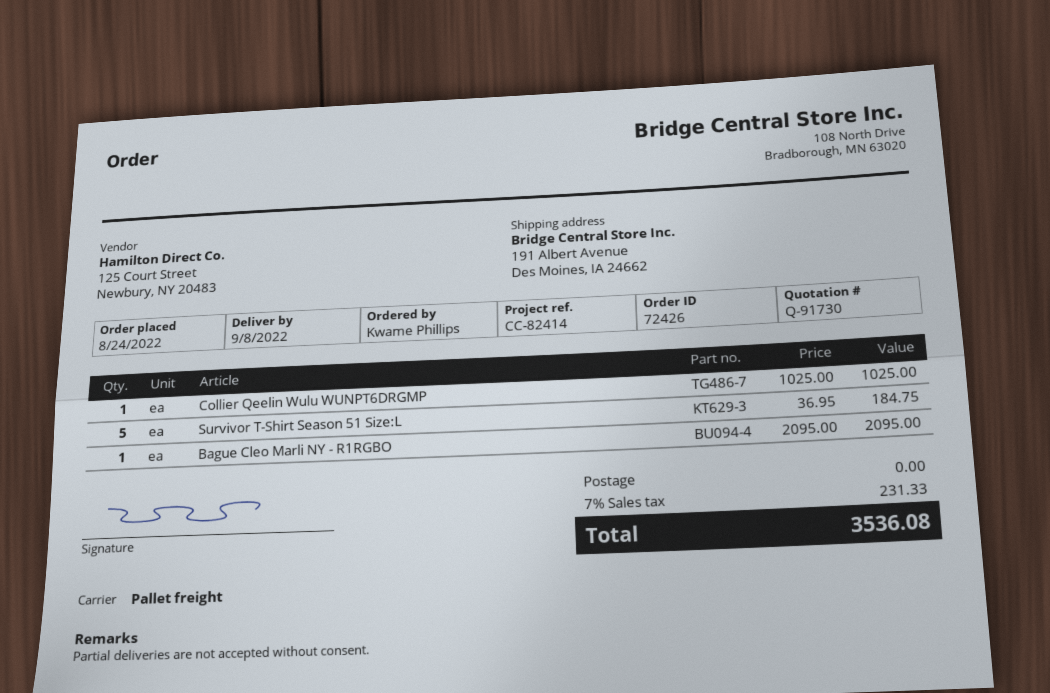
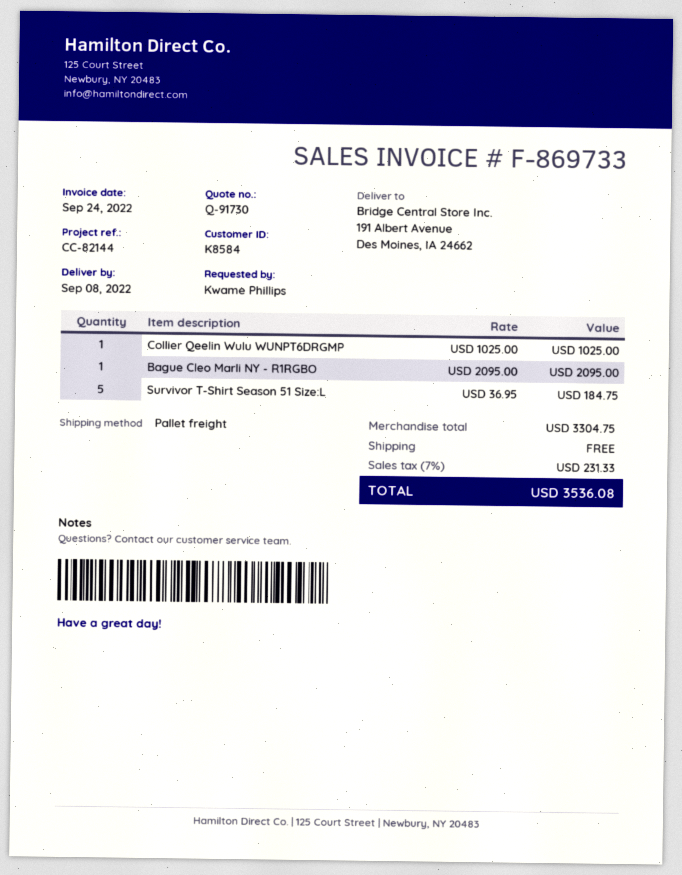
reference: CC-82414 -> CC-82144

